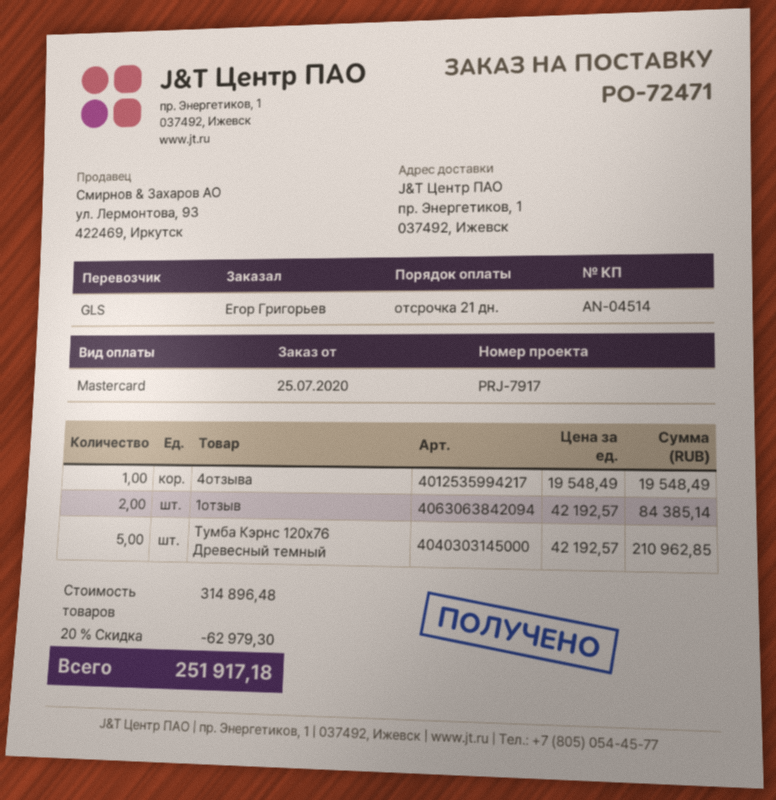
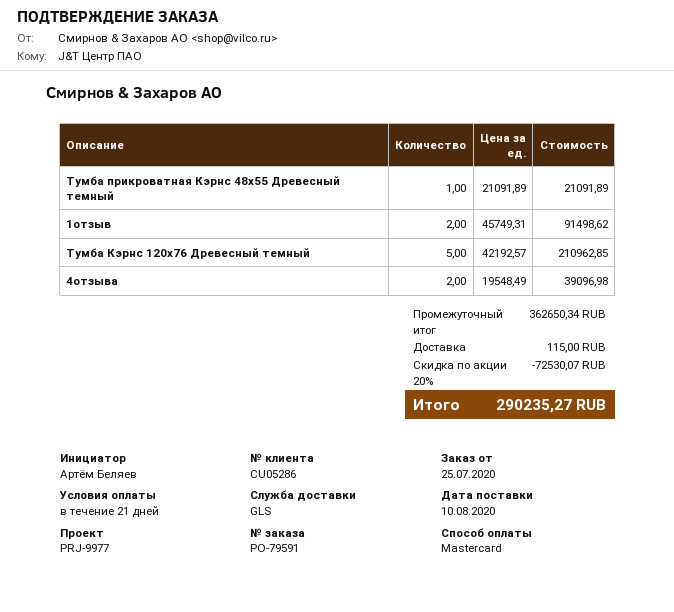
order number: PO-72471 -> PO-79591
reference: PRJ-7917 -> PRJ-9977
ordered by: Егор Григорьев -> Артём Беляев
4отзыва: 1 x 19548.49 = 19548.49 -> 2 x 19548.49 = 39096.98
1отзыв: 2 x 42192.57 = 84385.14 -> 2 x 45749.31 = 91498.62
Тумба прикроватная Кэрнс 48x55 Древесный темный: none -> 1 x 21091.89 = 21091.89
subtotal: 314896.48 -> 362650.34
discount: 20% = 62979.30 -> 20% = 72530.07
shipping: none -> 115.00
total: 251917.18 -> 290235.27

